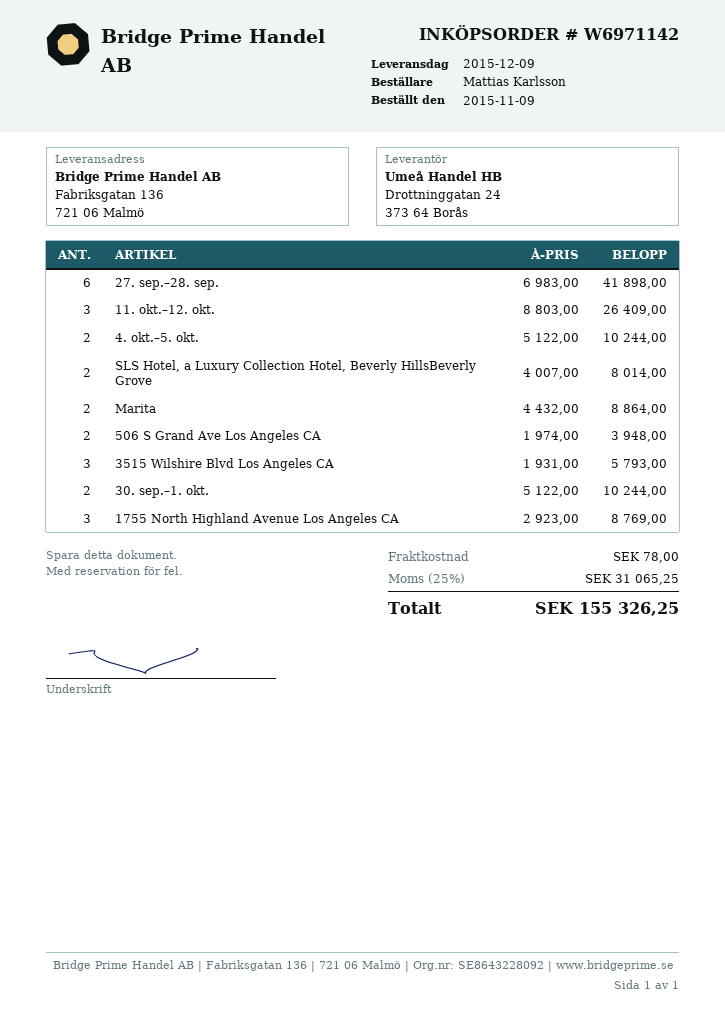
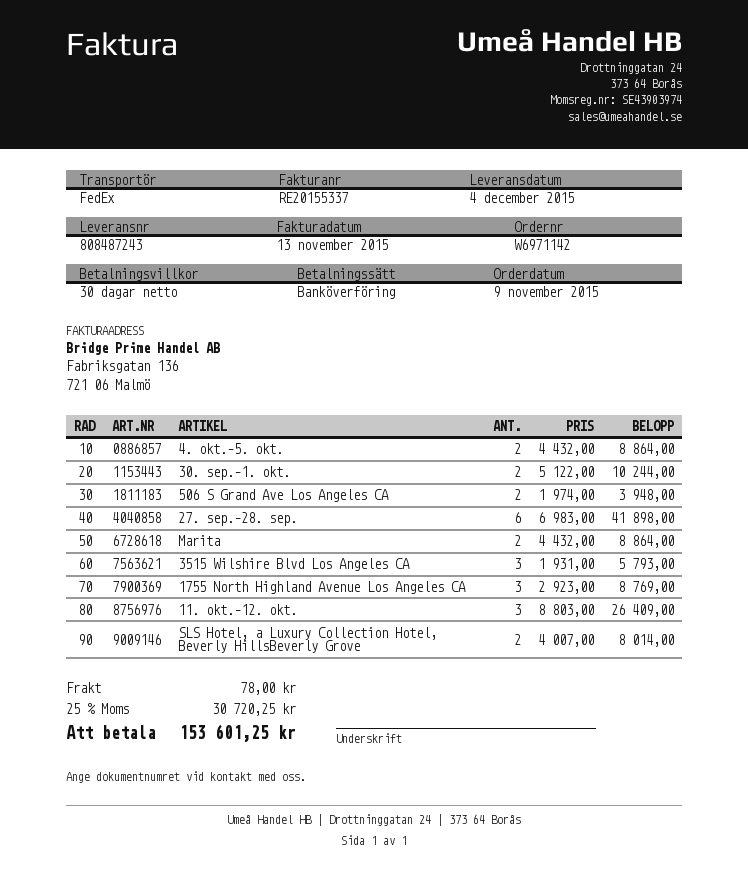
delivery date: 2015-12-09 -> 2015-12-04
4. okt.–5. okt.: 2 x 5122.00 = 10244.00 -> 2 x 4432.00 = 8864.00
tax: 25% = 31065.25 -> 25% = 30720.25
total: 155326.25 -> 153601.25

